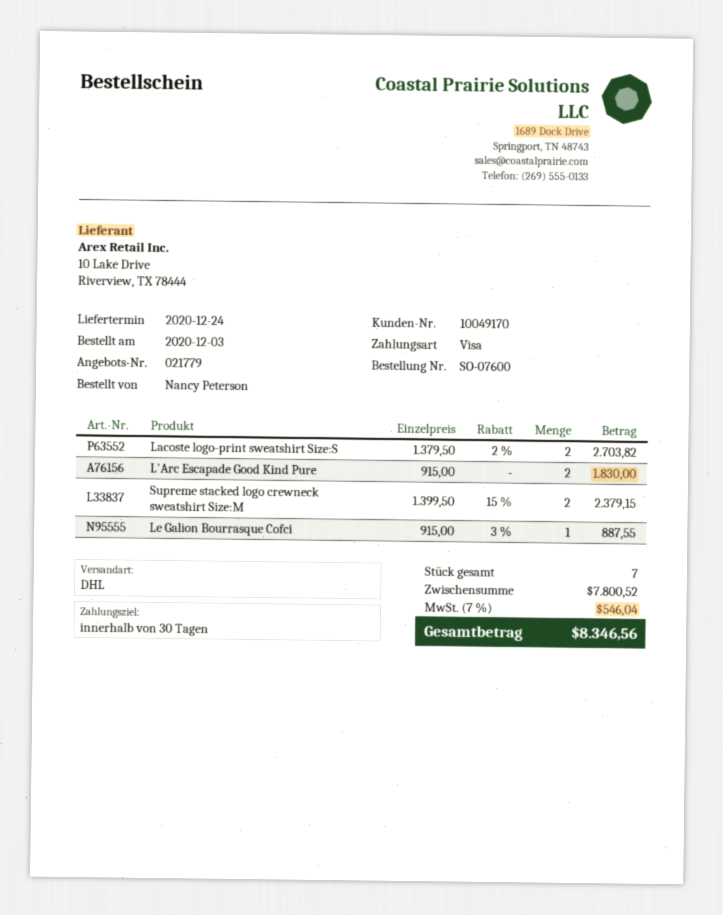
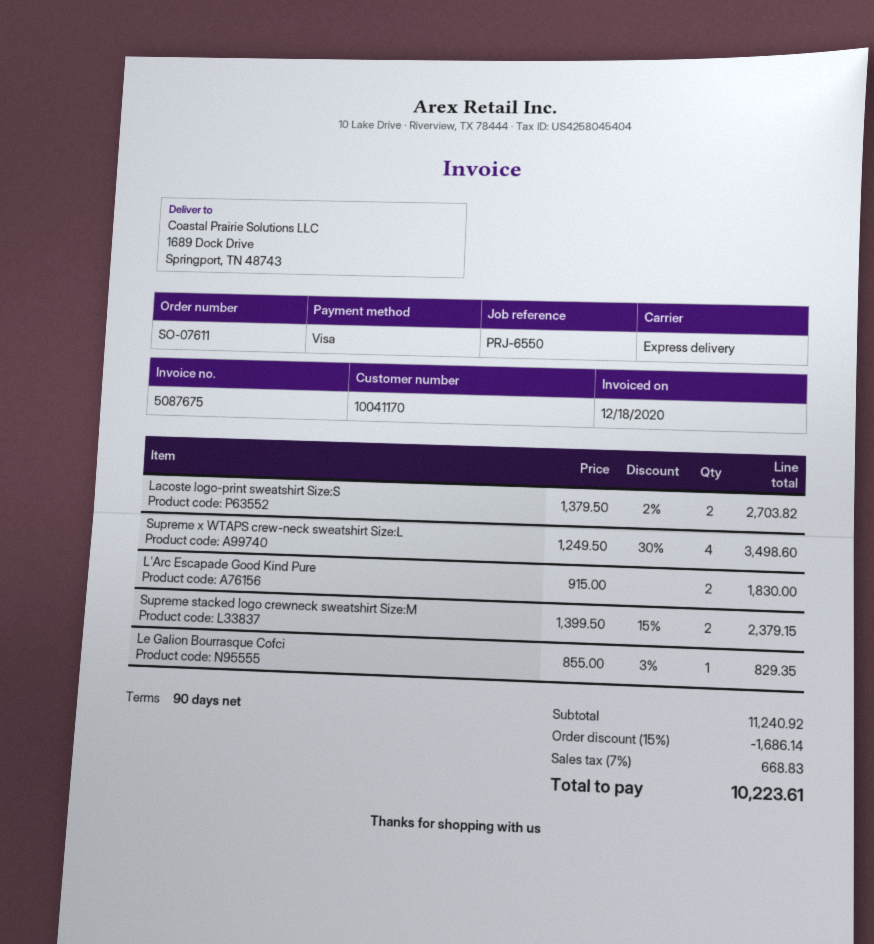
order number: SO-07600 -> SO-07611
payment terms: 30 days -> 90 days
customer number: 10049170 -> 10041170
shipping method: DHL -> express
Le Galion Bourrasque Cofci: 1 x 915.00 - 3% = 887.55 -> 1 x 855.00 - 3% = 829.35
Supreme x WTAPS crew-neck sweatshirt Size:L: none -> 4 x 1249.50 - 30% = 3498.60
subtotal: 7800.52 -> 11240.92
discount: none -> 15% = 1686.14
tax: 7% = 546.04 -> 7% = 668.83
total: 8346.56 -> 10223.61

